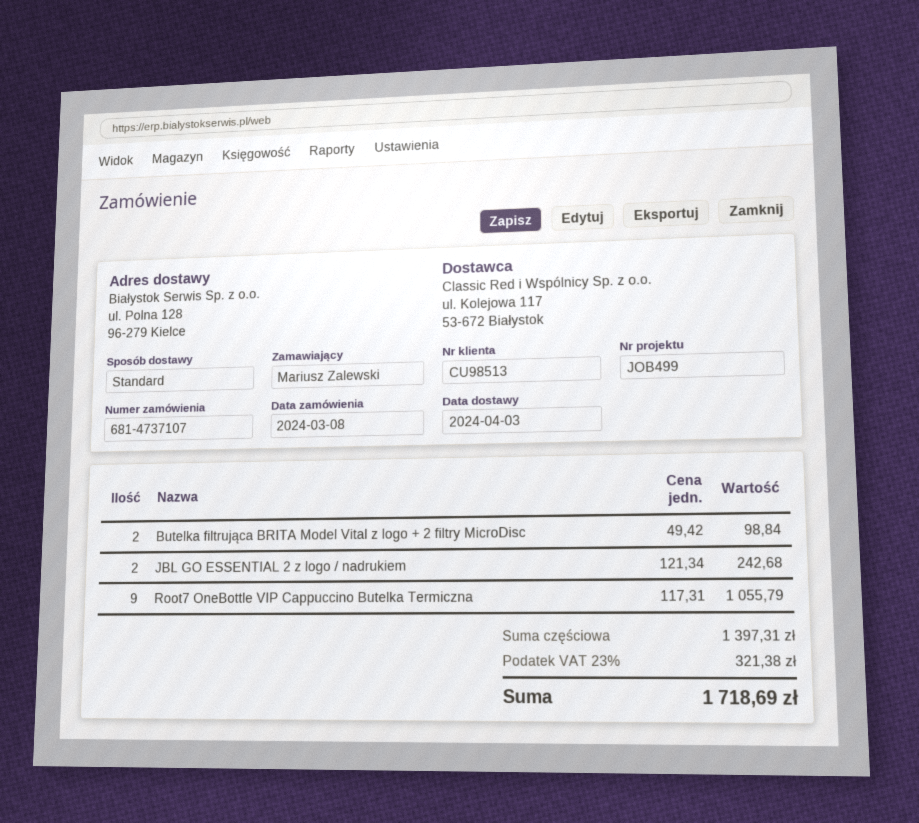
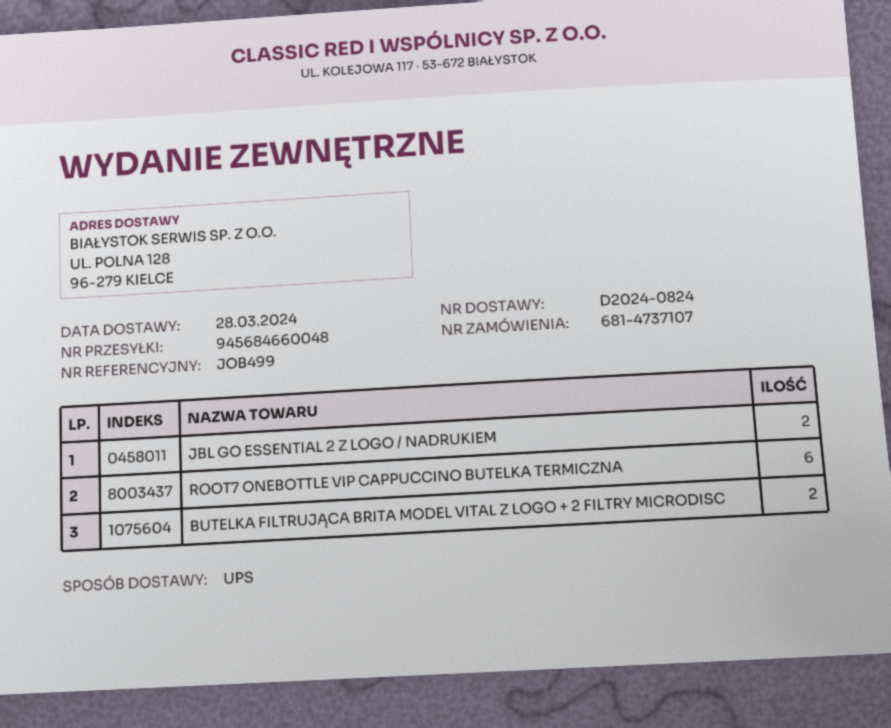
delivery date: 2024-04-03 -> 2024-03-28
shipping method: standard -> UPS
Root7 OneBottle VIP Cappuccino Butelka Termiczna: 9 -> 6

